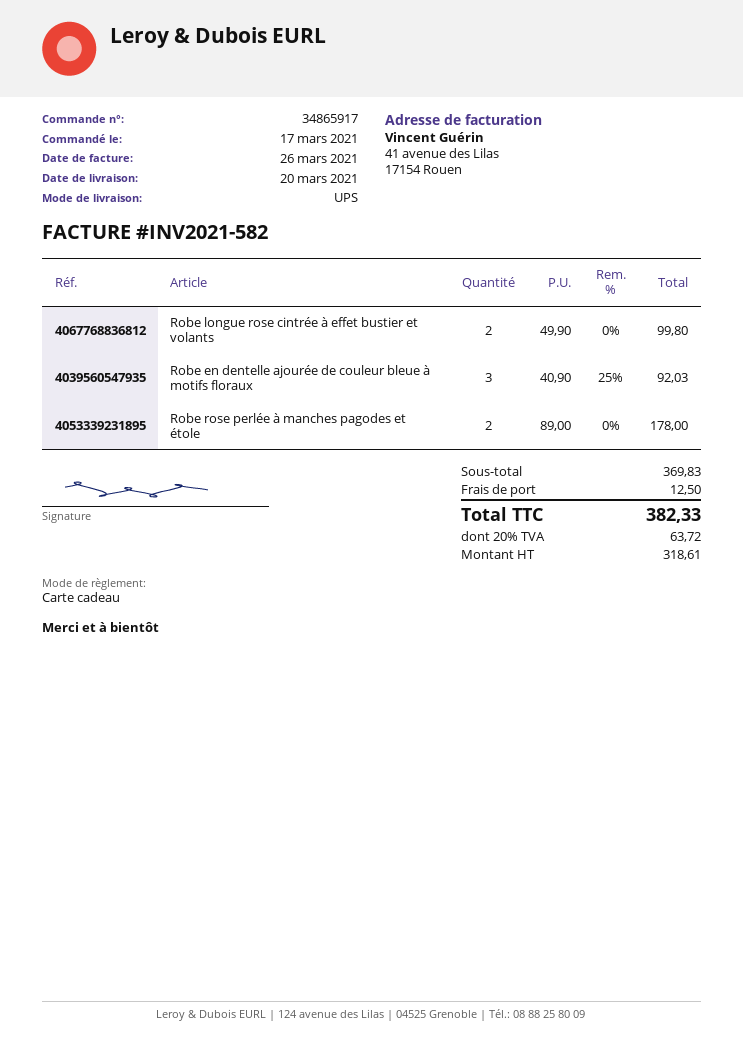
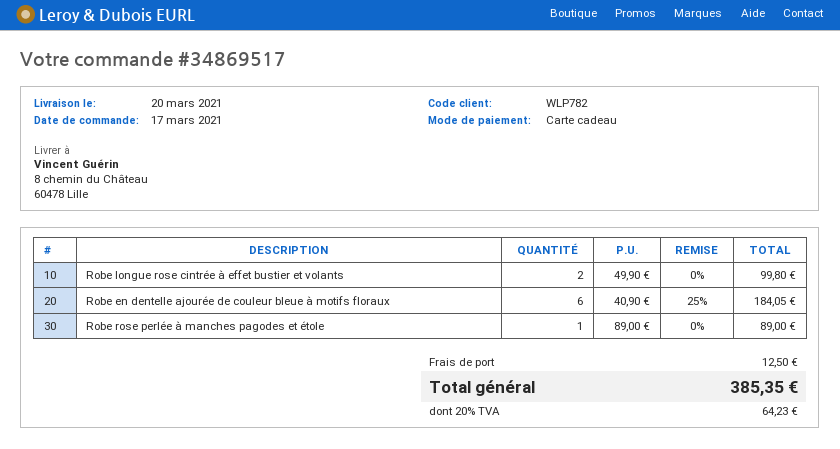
order number: 34865917 -> 34869517
Robe en dentelle ajourée de couleur bleue à motifs floraux: 3 x 40.90 - 25% = 92.03 -> 6 x 40.90 - 25% = 184.05
Robe rose perlée à manches pagodes et étole: 2 x 89.00 = 178.00 -> 1 x 89.00 = 89.00
tax: 20% = 63.72 -> 20% = 64.23
total: 382.33 -> 385.35

